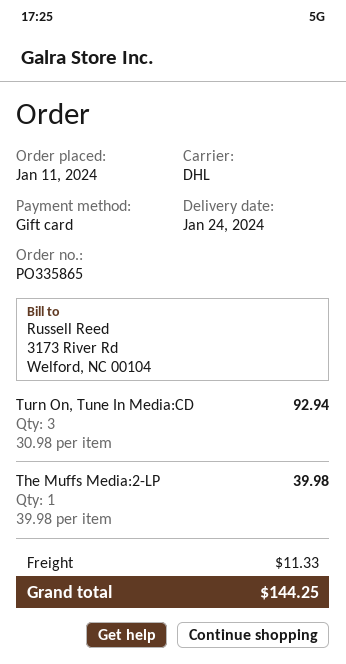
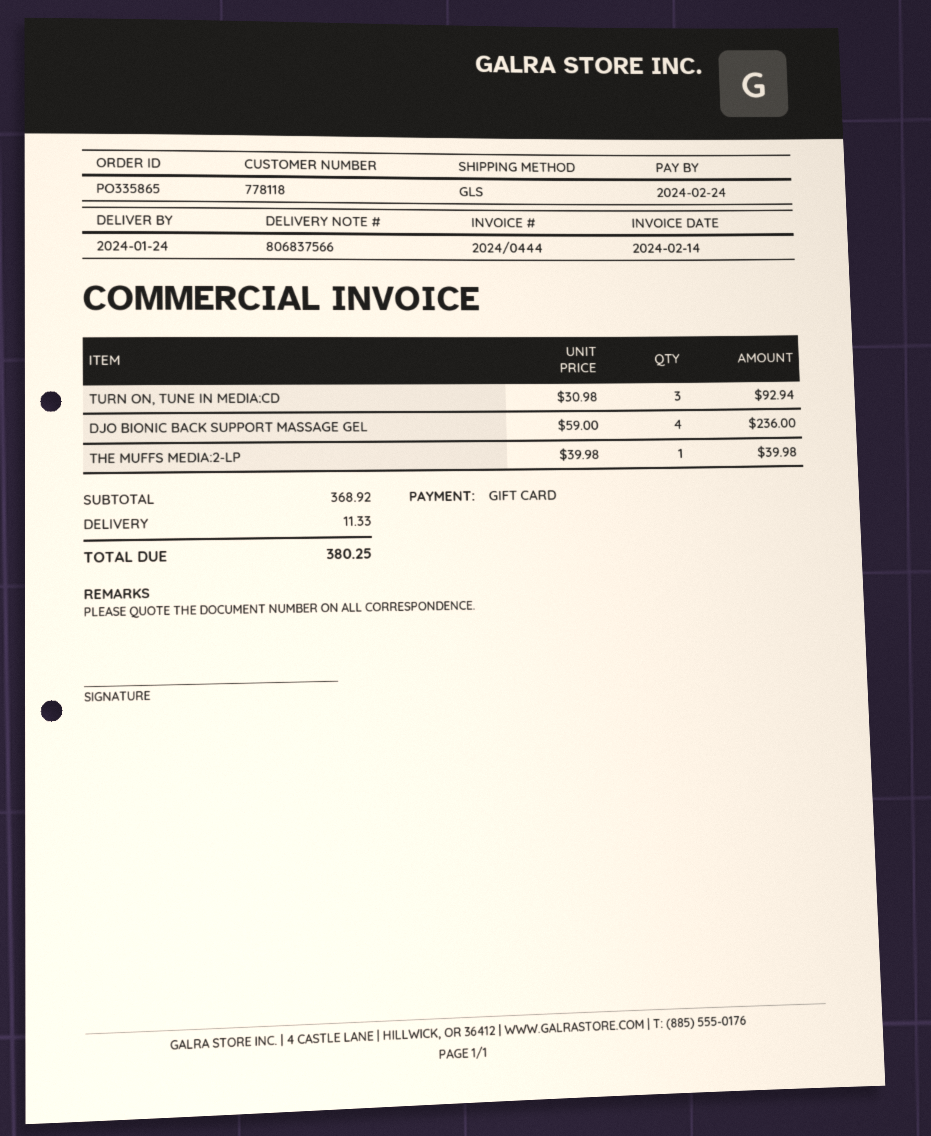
shipping method: DHL -> GLS
DJO BIONIC BACK SUPPORT MASSAGE GEL: none -> 4 x 59.00 = 236.00
total: 144.25 -> 380.25

